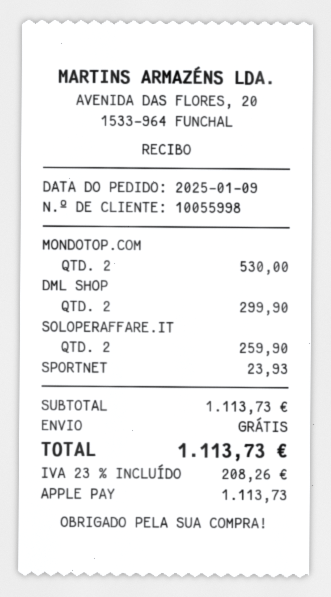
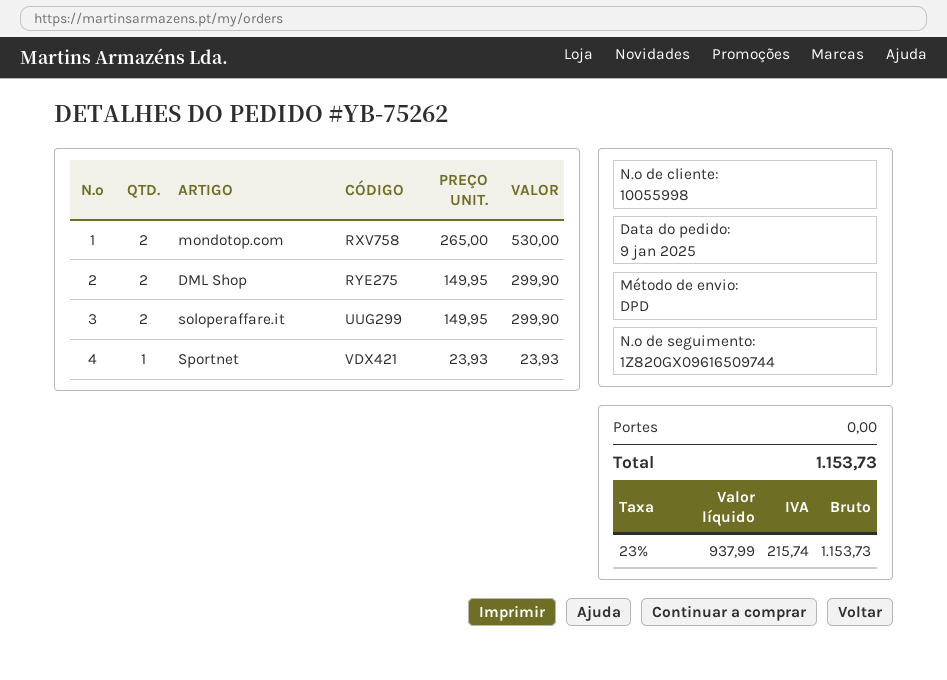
SOLOPERAFFARE.IT: 2 for 259.90 -> 2 for 299.90
tax: 23% = 208.26 -> 23% = 215.74
total: 1113.73 -> 1153.73

